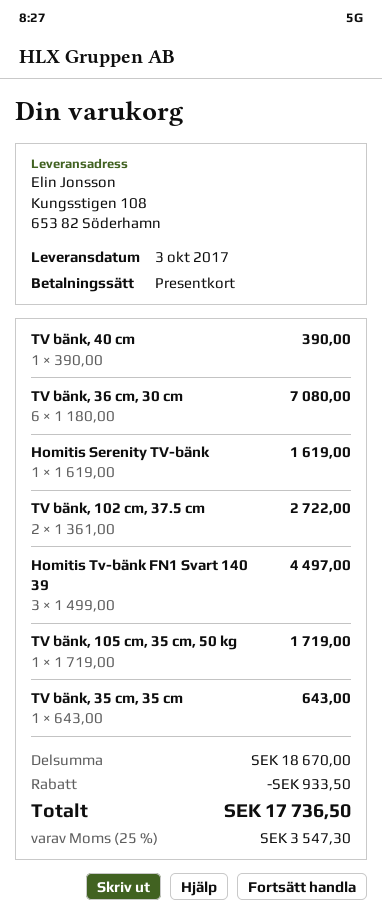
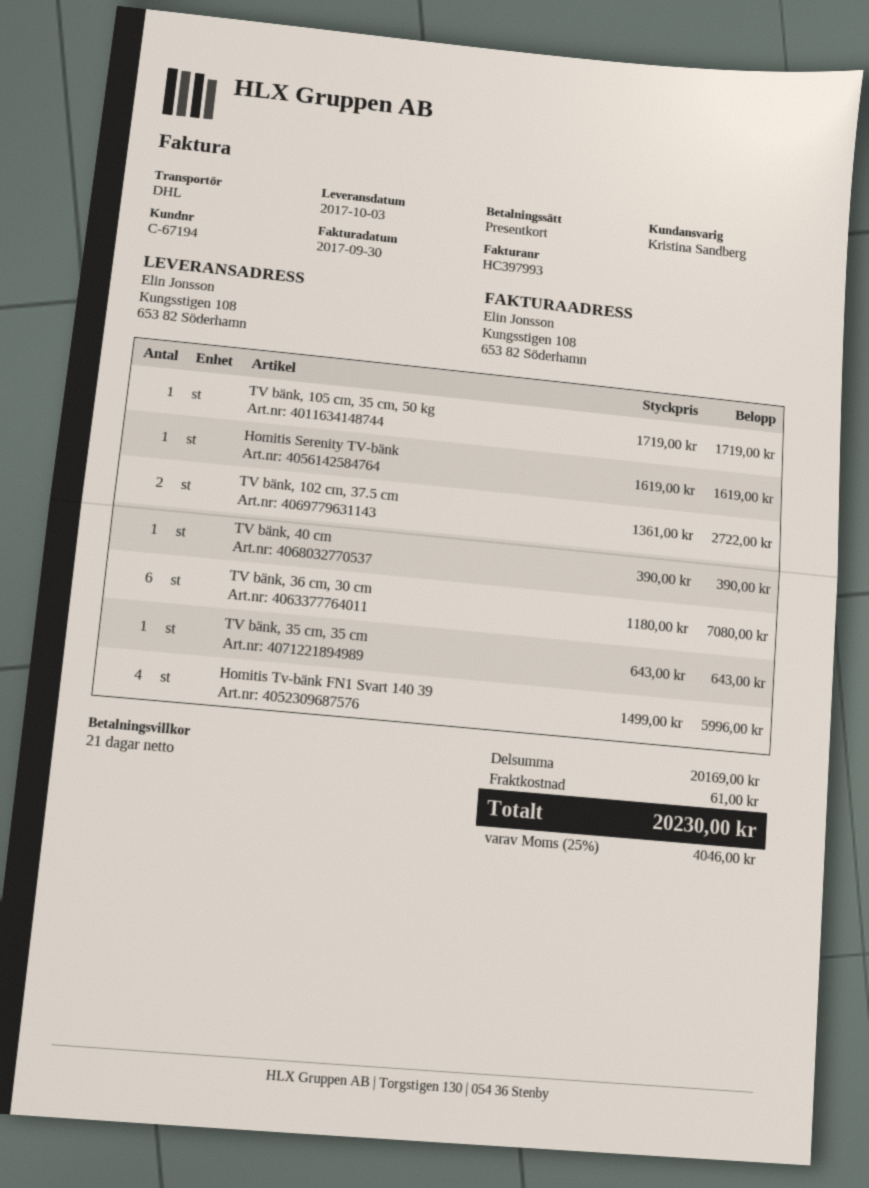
Homitis Tv-bänk FN1 Svart 140 39: 3 x 1499.00 = 4497.00 -> 4 x 1499.00 = 5996.00
subtotal: 18670.00 -> 20169.00
discount: 933.50 -> none
shipping: none -> 61.00
tax: 25% = 3547.30 -> 25% = 4046.00
total: 17736.50 -> 20230.00

